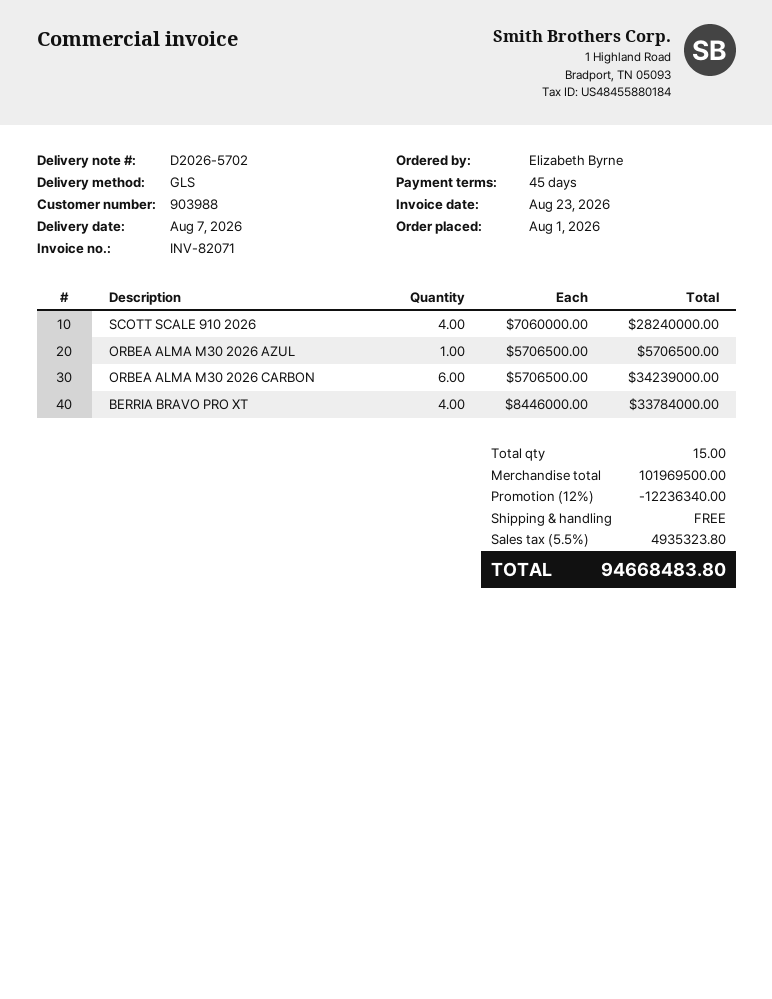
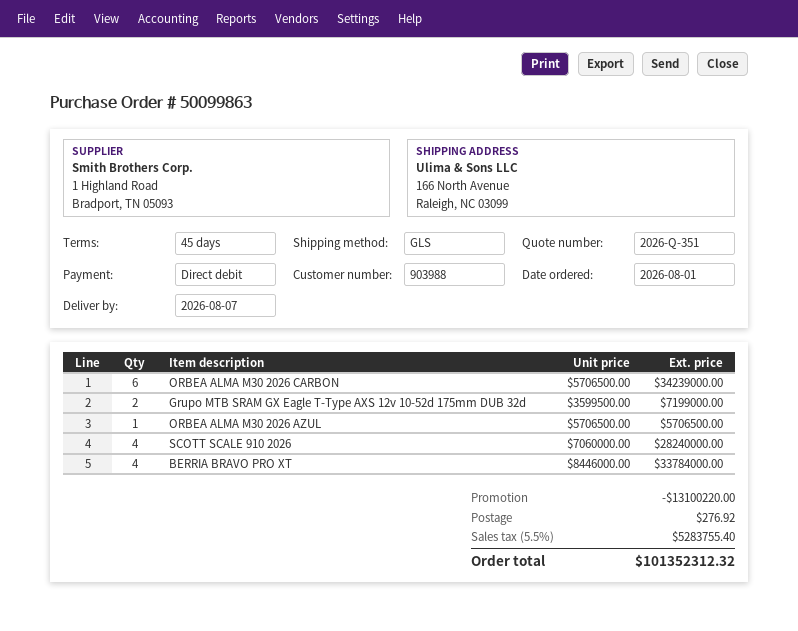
Grupo MTB SRAM GX Eagle T-Type AXS 12v 10-52d 175mm DUB 32d: none -> 2 x 3599500.00 = 7199000.00
discount: 12236340.00 -> 13100220.00
shipping: 0.00 -> 276.92
tax: 5.5% = 4935323.80 -> 5.5% = 5283755.40
total: 94668483.80 -> 101352312.32

